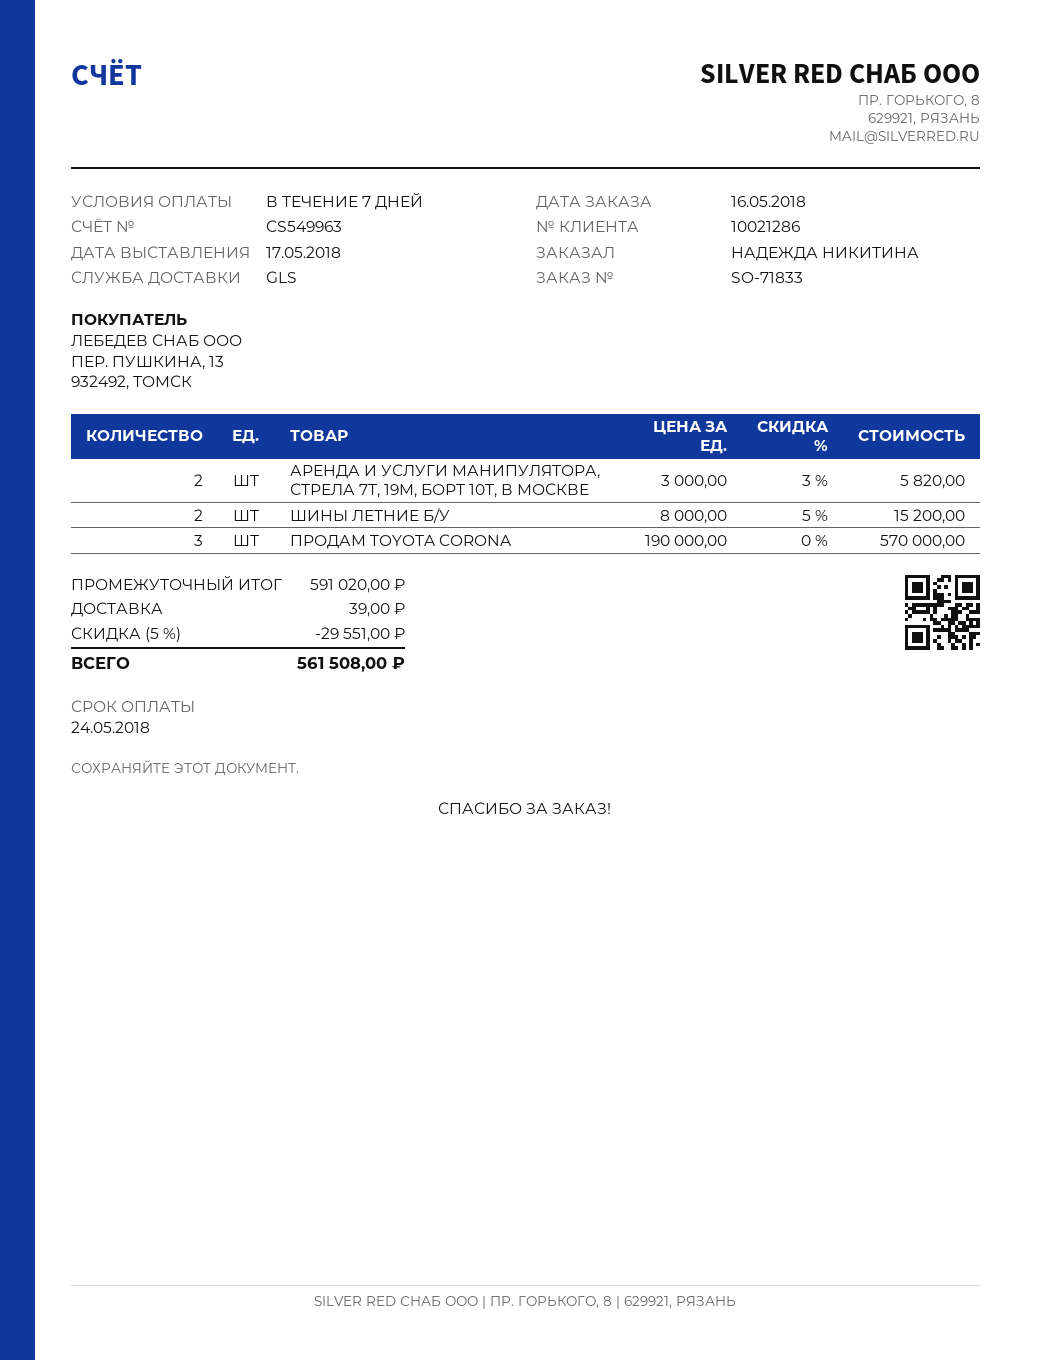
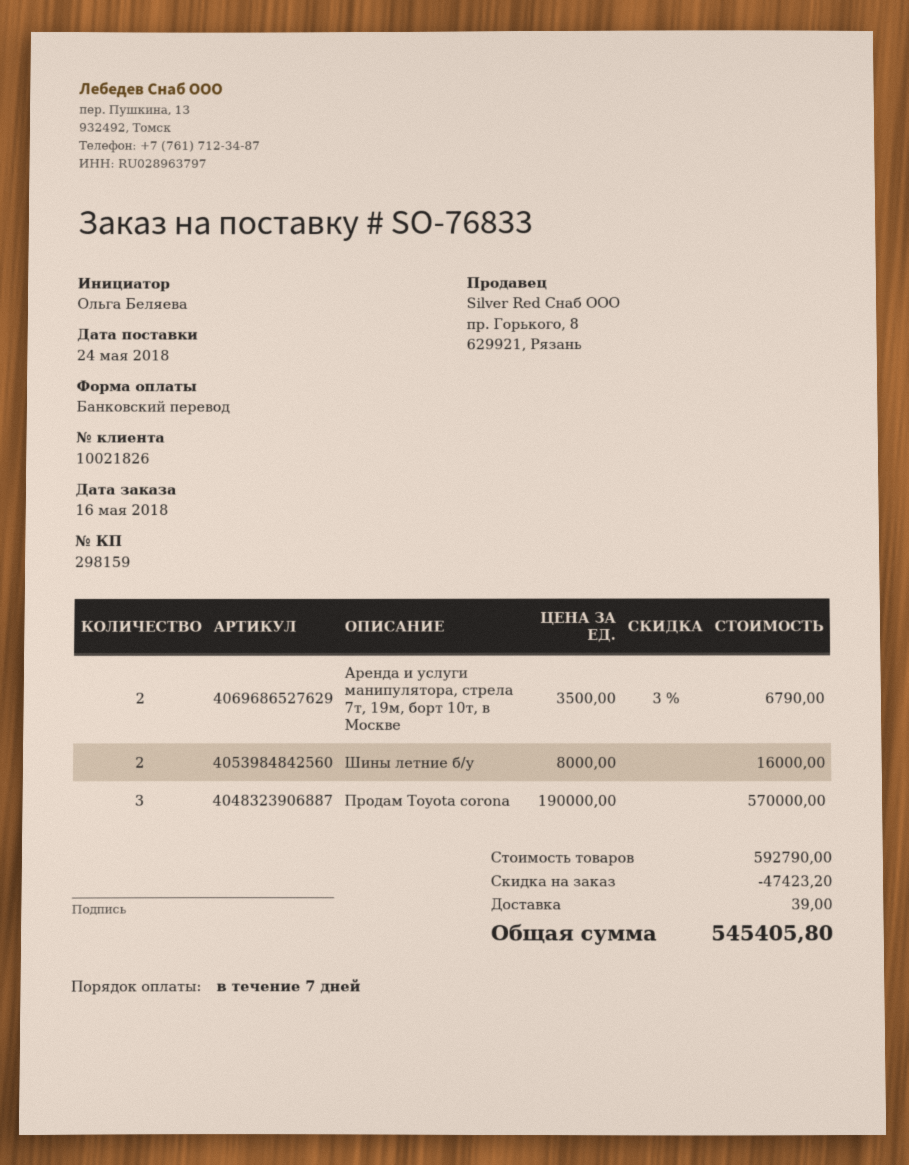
order number: SO-71833 -> SO-76833
customer number: 10021286 -> 10021826
ordered by: НАДЕЖДА НИКИТИНА -> Ольга Беляева
АРЕНДА И УСЛУГИ МАНИПУЛЯТОРА, СТРЕЛА 7Т, 19М, БОРТ 10Т, В МОСКВЕ: 2 x 3000.00 - 3% = 5820.00 -> 2 x 3500.00 - 3% = 6790.00
ШИНЫ ЛЕТНИЕ Б/У: 2 x 8000.00 - 5% = 15200.00 -> 2 x 8000.00 = 16000.00
subtotal: 591020.00 -> 592790.00
discount: 29551.00 -> 47423.20
total: 561508.00 -> 545405.80

